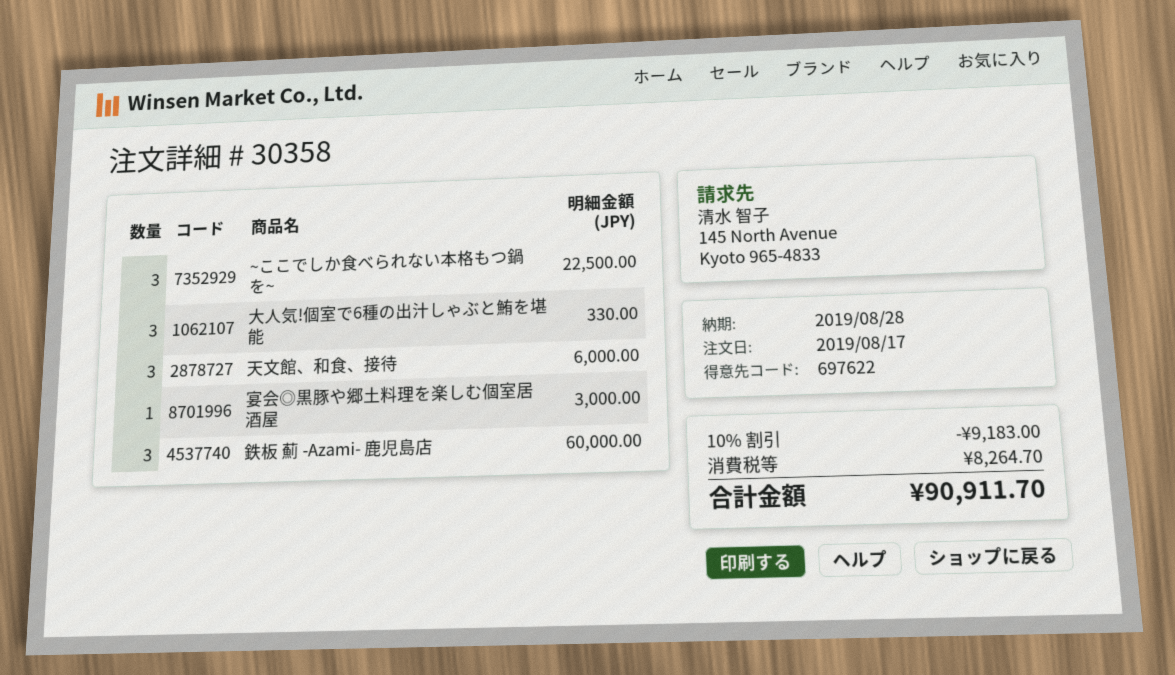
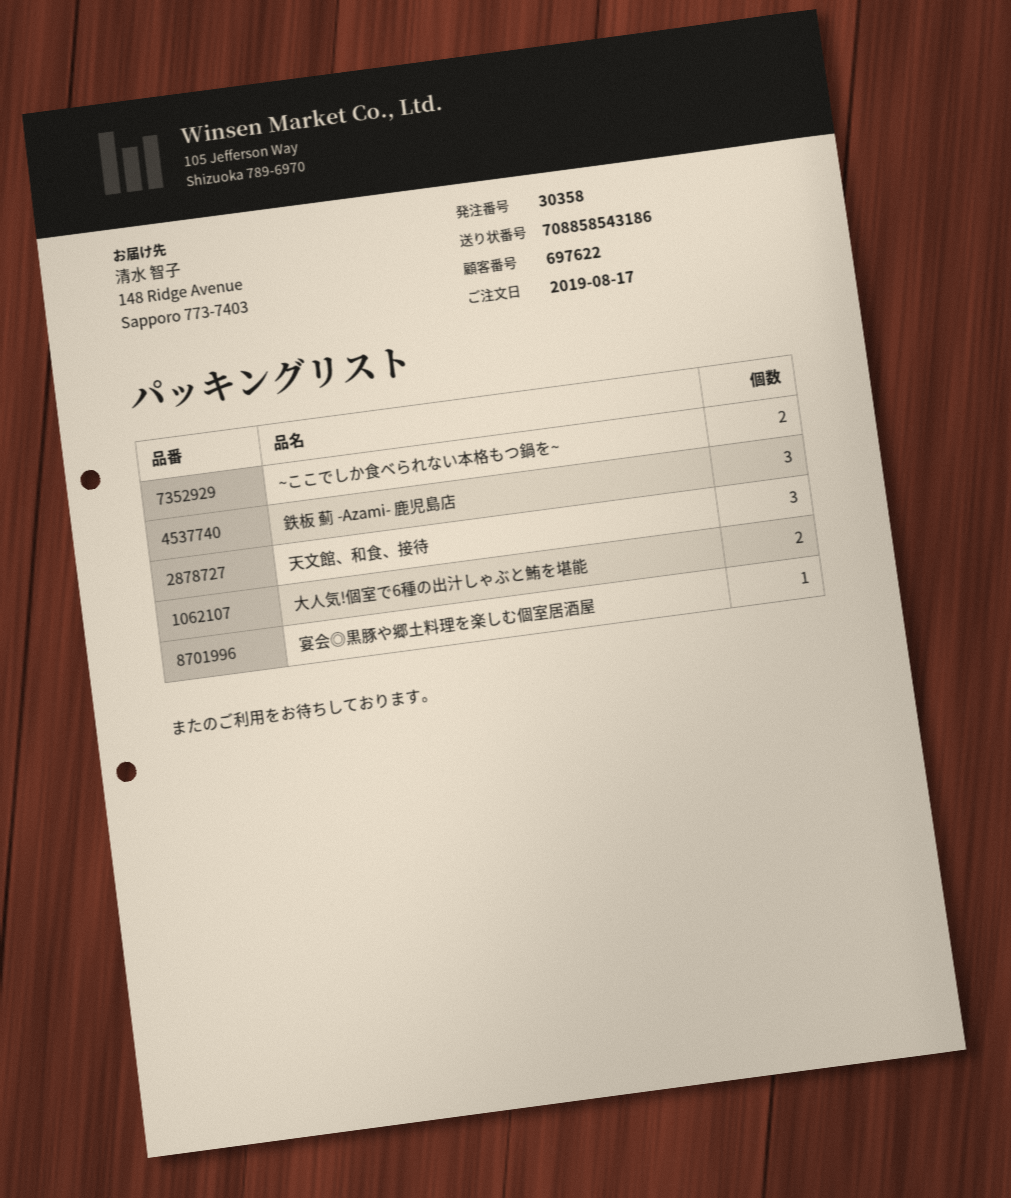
~ここでしか食べられない本格もつ鍋を~: 3 -> 2
大人気!個室で6種の出汁しゃぶと鮪を堪能: 3 -> 2

